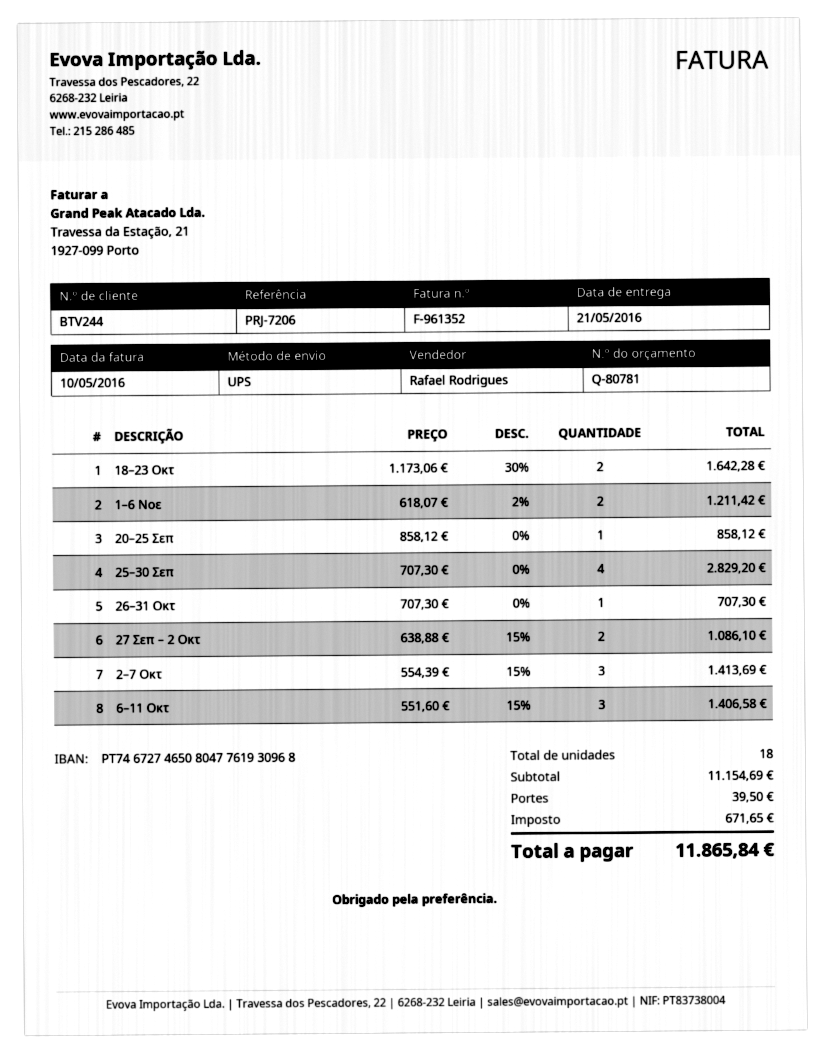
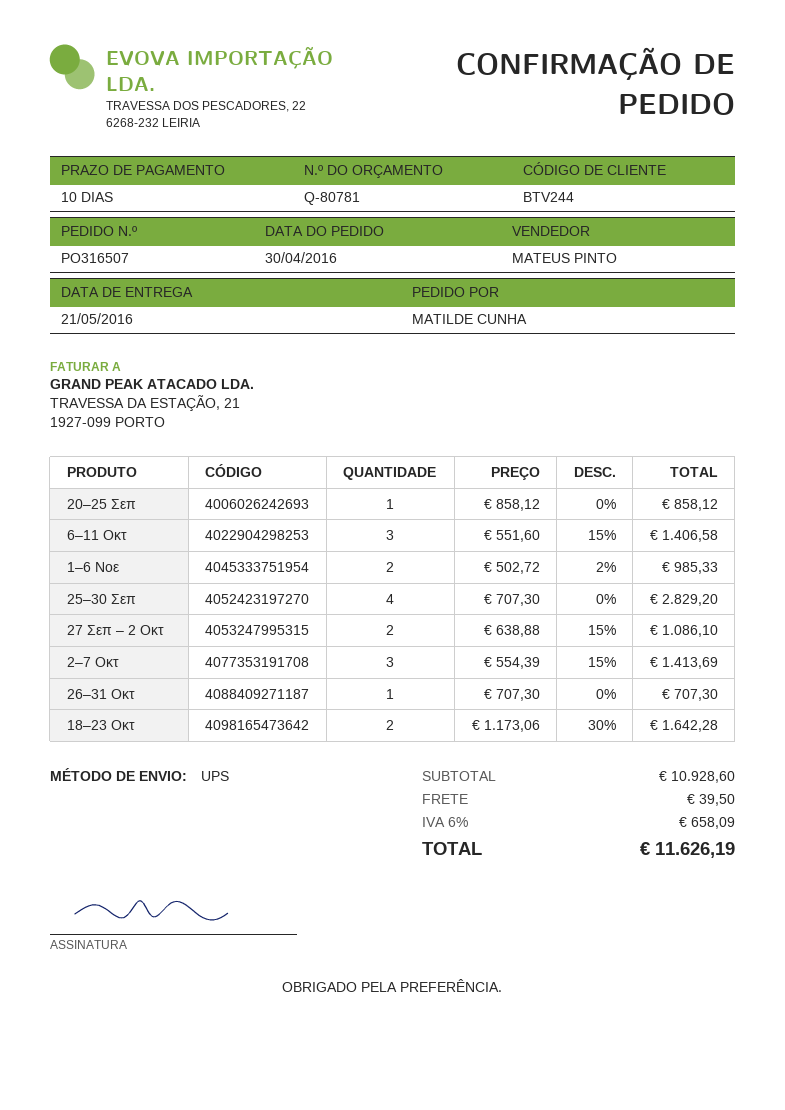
sales rep: Rafael Rodrigues -> MATEUS PINTO
1–6 Νοε: 2 x 618.07 - 2% = 1211.42 -> 2 x 502.72 - 2% = 985.33
subtotal: 11154.69 -> 10928.60
tax: 671.65 -> 658.09
total: 11865.84 -> 11626.19

